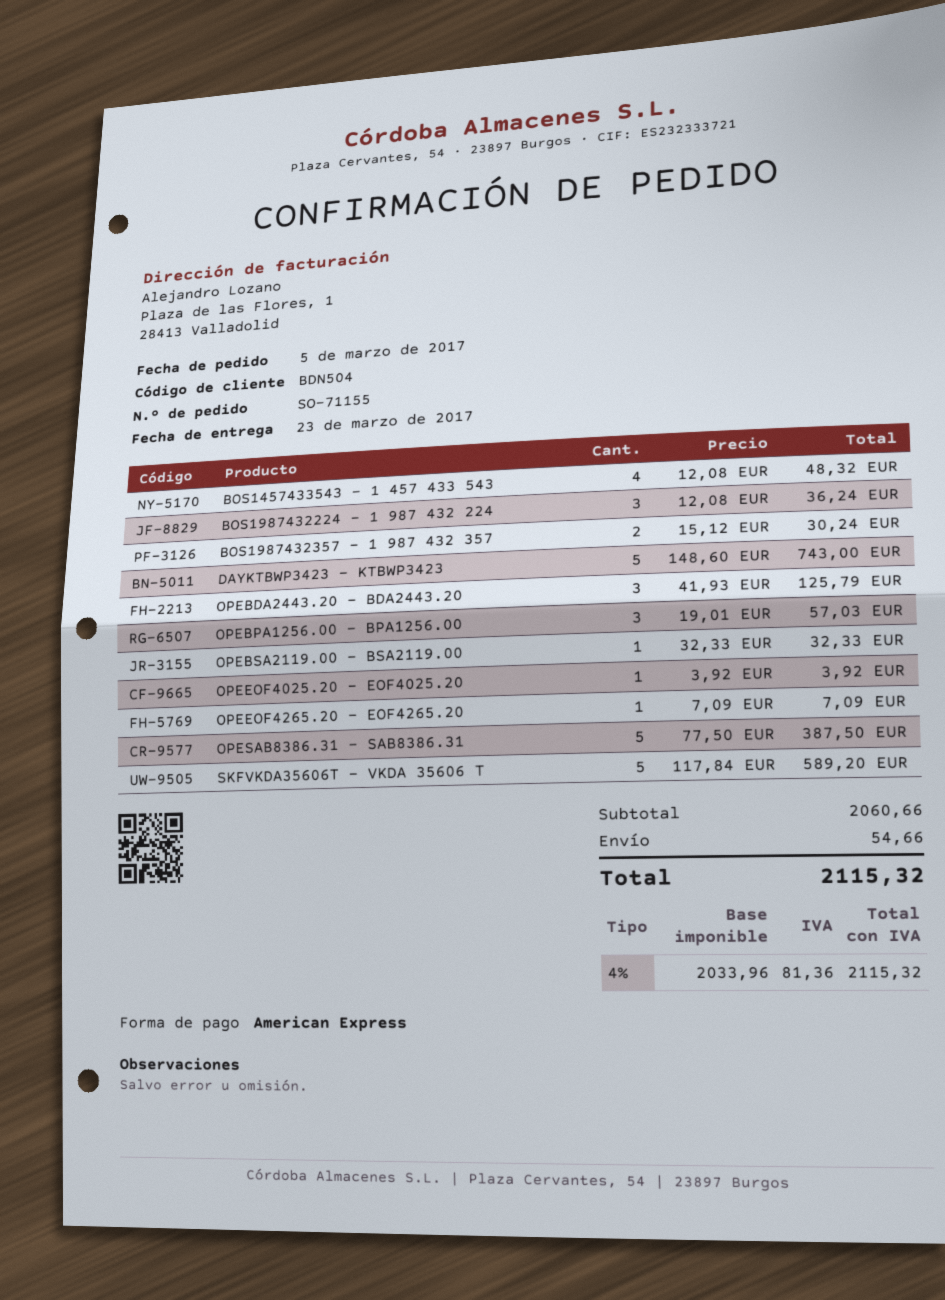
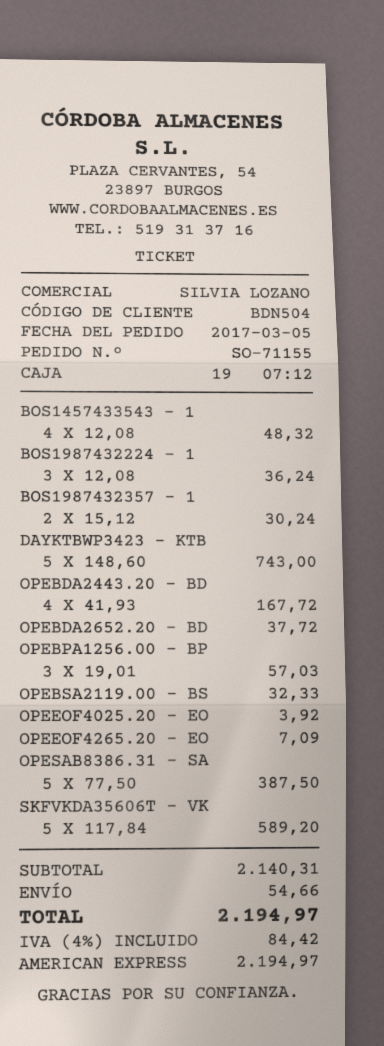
OPEBDA2443.20 - BDA2443.20: 3 x 41.93 = 125.79 -> 4 x 41.93 = 167.72
OPEBDA2652.20 - BD: none -> 1 x 37.72 = 37.72
subtotal: 2060.66 -> 2140.31
tax: 4% = 81.36 -> 4% = 84.42
total: 2115.32 -> 2194.97

